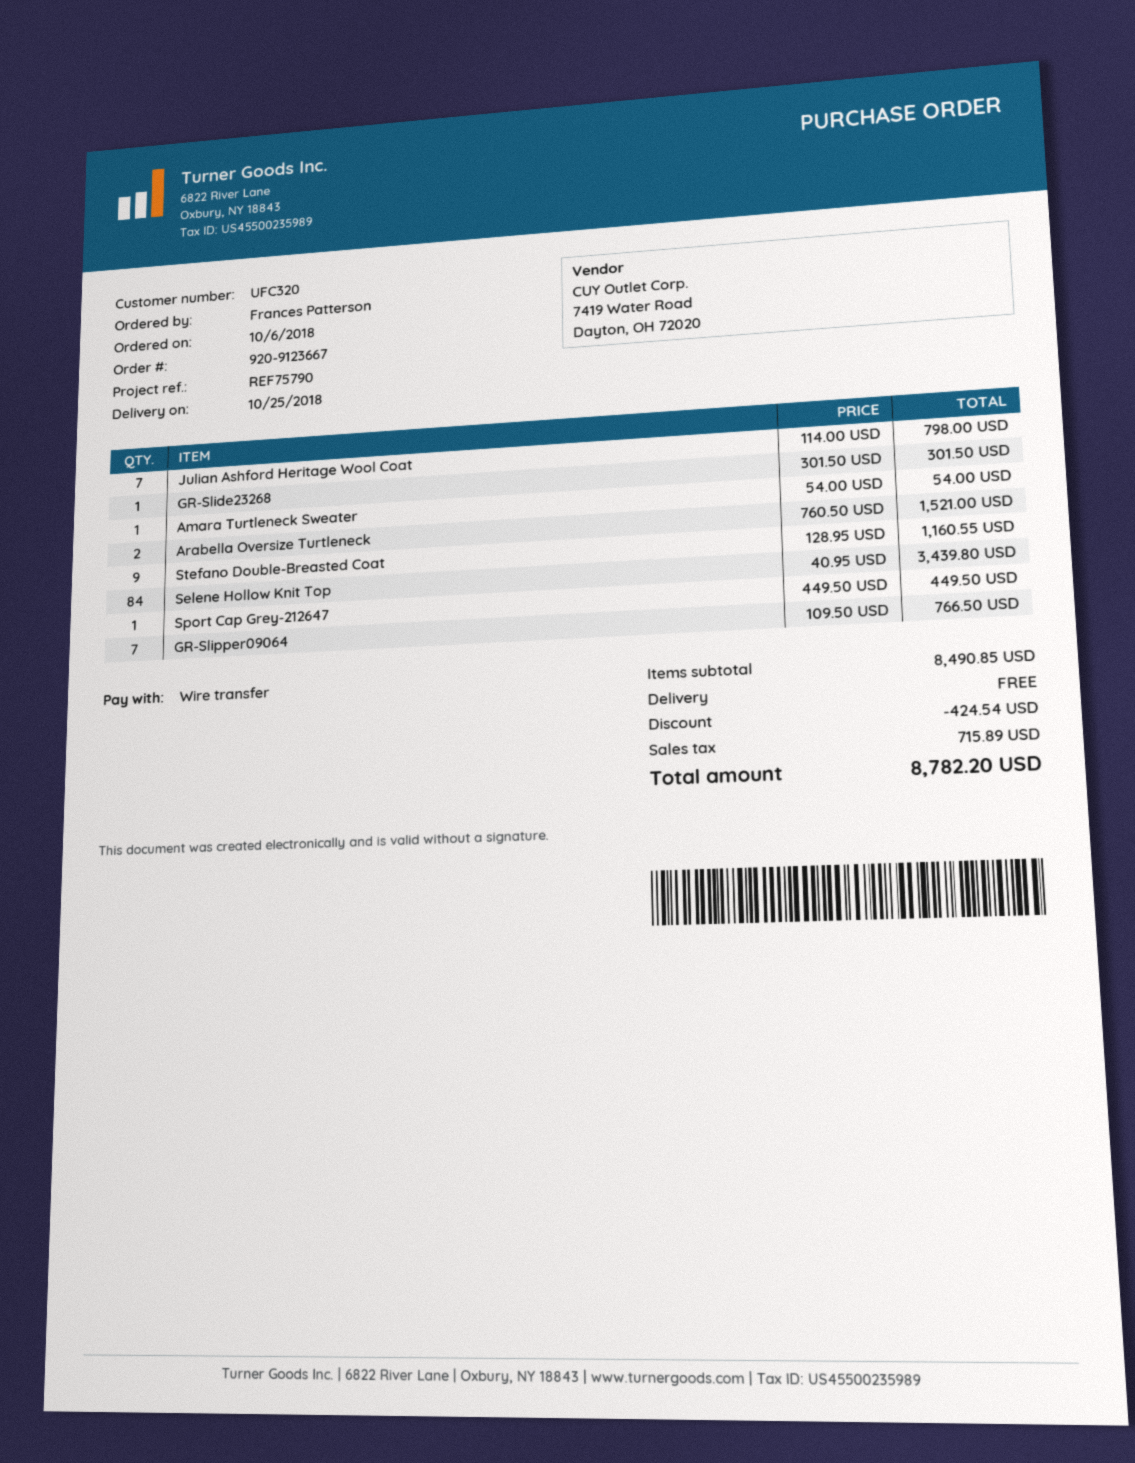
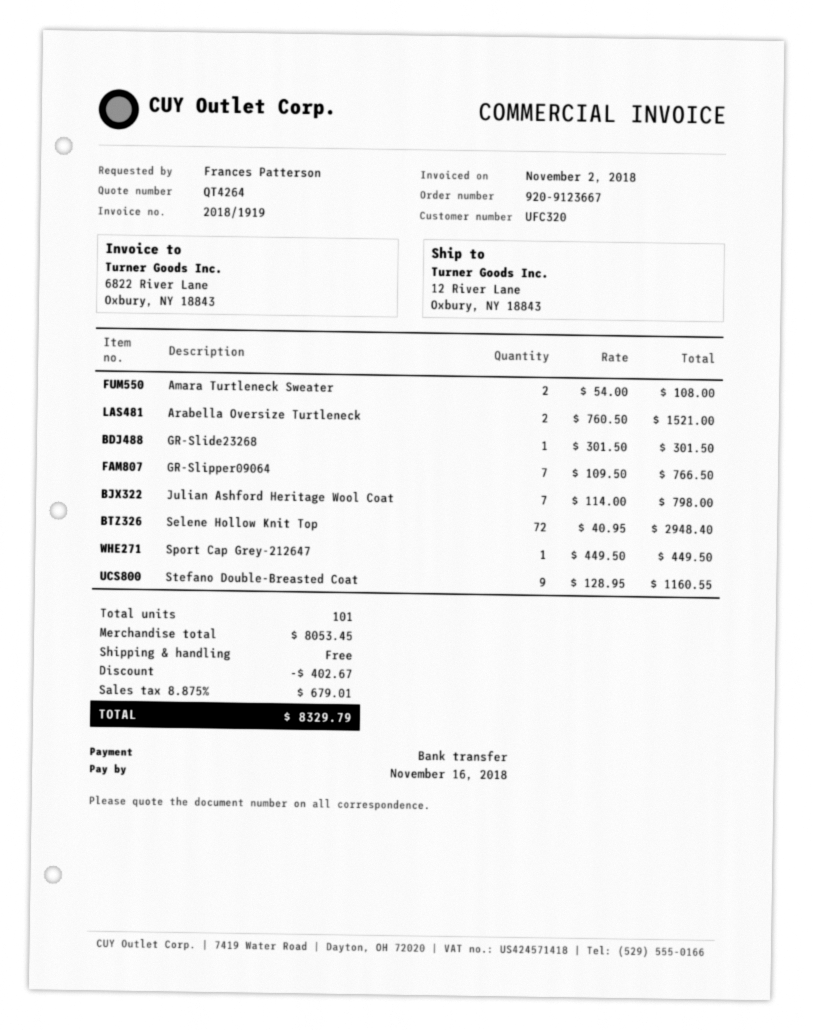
Amara Turtleneck Sweater: 1 x 54.00 = 54.00 -> 2 x 54.00 = 108.00
Selene Hollow Knit Top: 84 x 40.95 = 3439.80 -> 72 x 40.95 = 2948.40
subtotal: 8490.85 -> 8053.45
discount: 424.54 -> 402.67
tax: 715.89 -> 679.01
total: 8782.20 -> 8329.79

